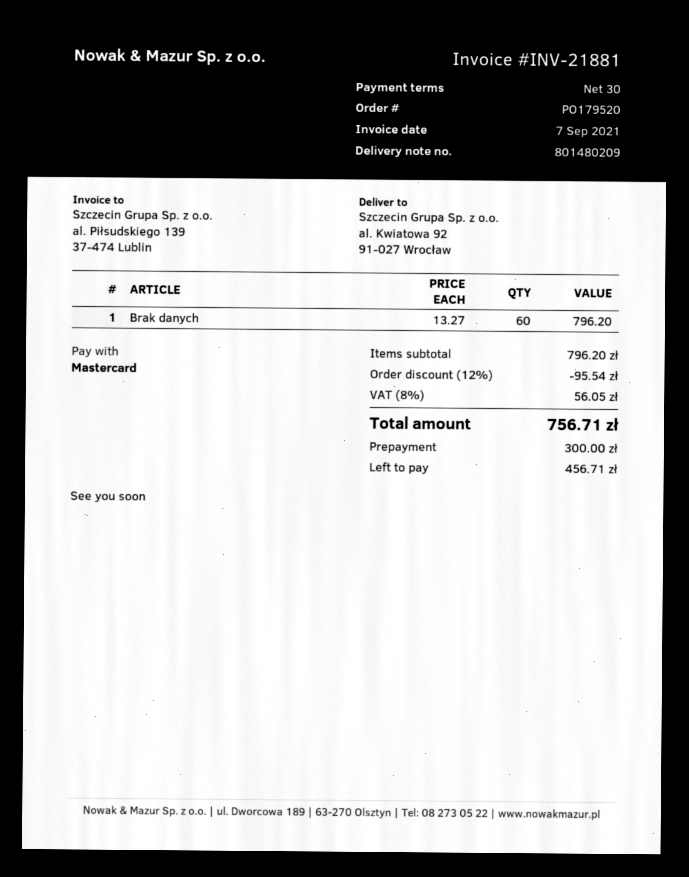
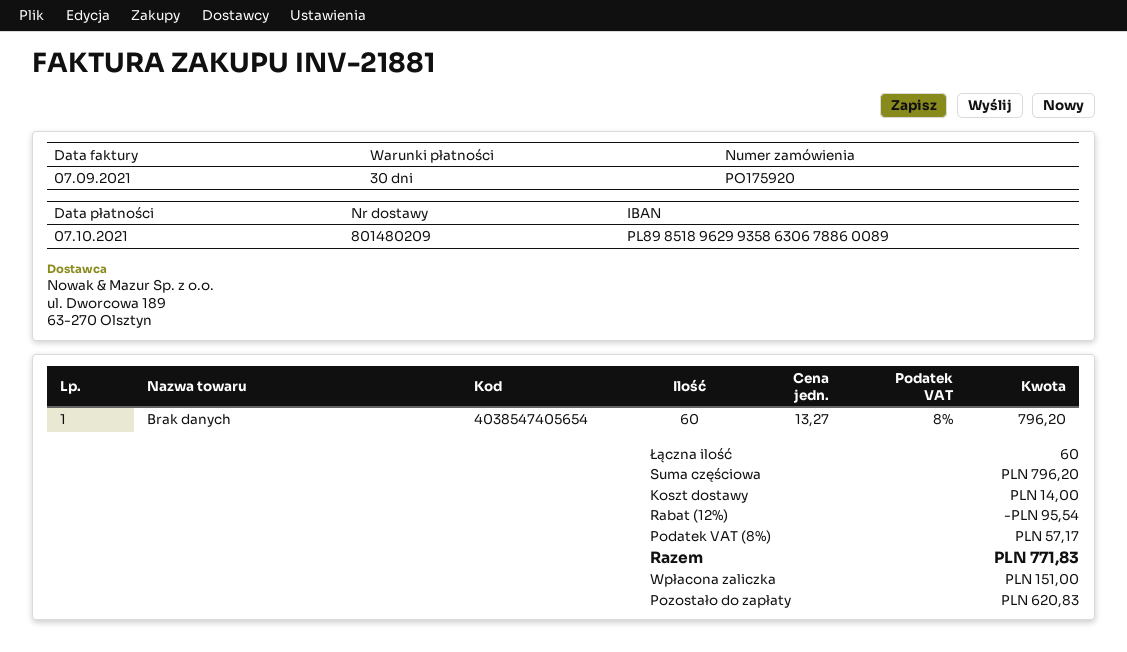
order number: PO179520 -> PO175920
shipping: none -> 14.00
tax: 8% = 56.05 -> 8% = 57.17
total: 756.71 -> 771.83
deposit: 300.00 -> 151.00
balance: 456.71 -> 620.83

